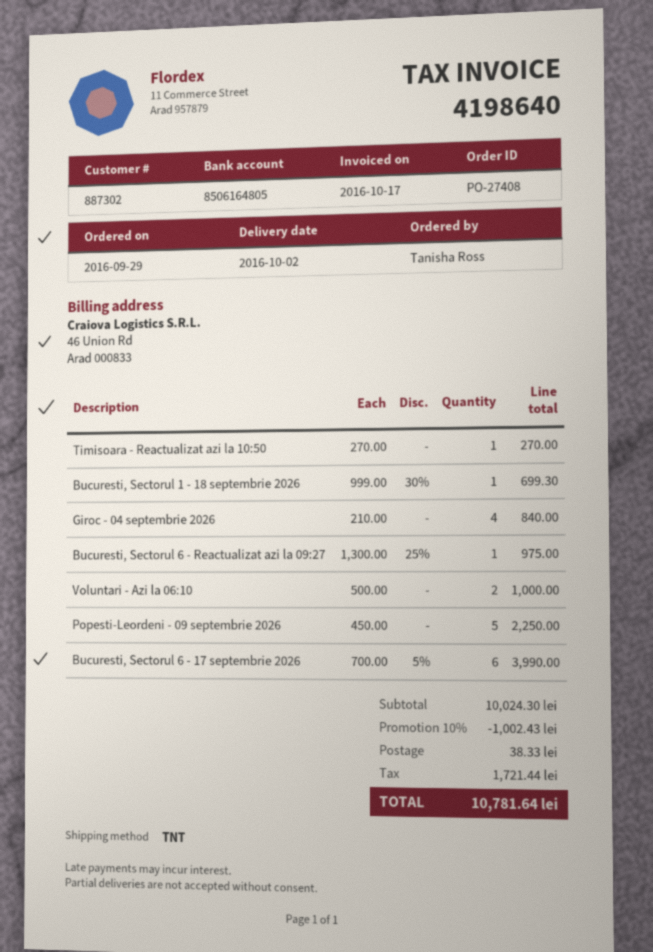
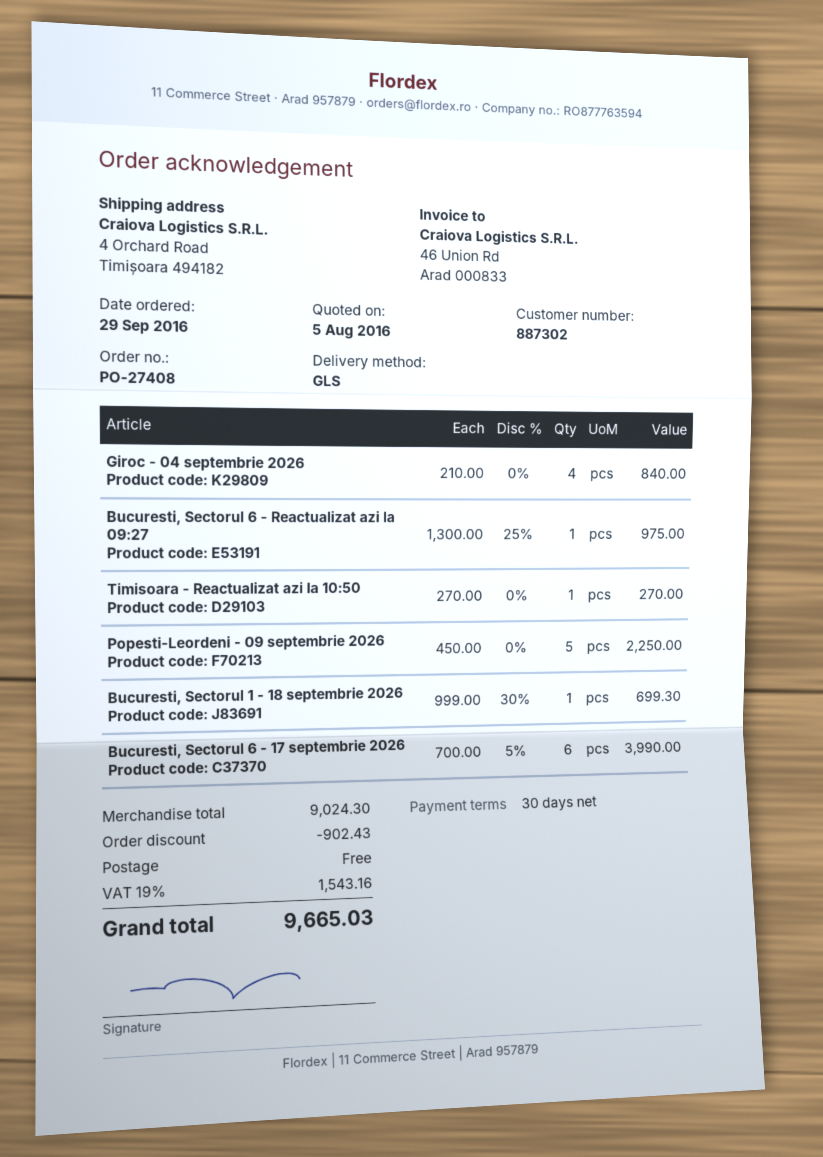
shipping method: TNT -> GLS
Voluntari - Azi la 06:10: 2 x 500.00 = 1000.00 -> none
subtotal: 10024.30 -> 9024.30
discount: 1002.43 -> 902.43
shipping: 38.33 -> 0.00
tax: 1721.44 -> 1543.16
total: 10781.64 -> 9665.03

